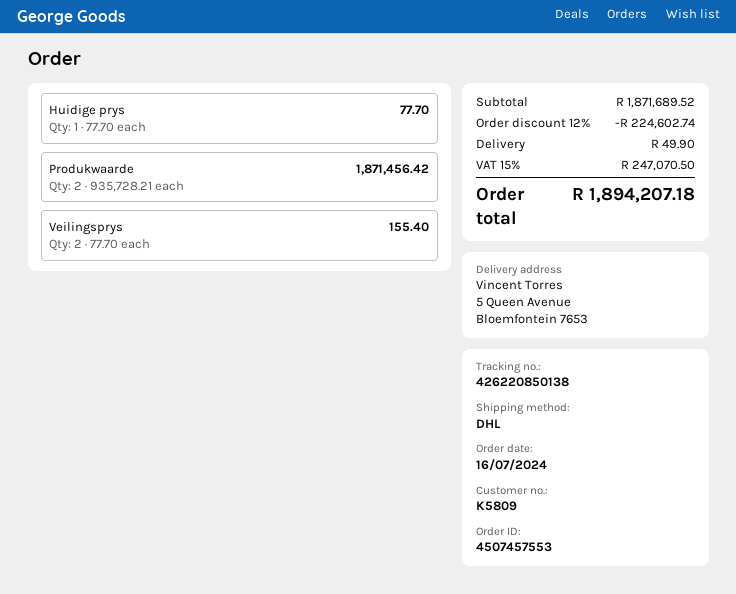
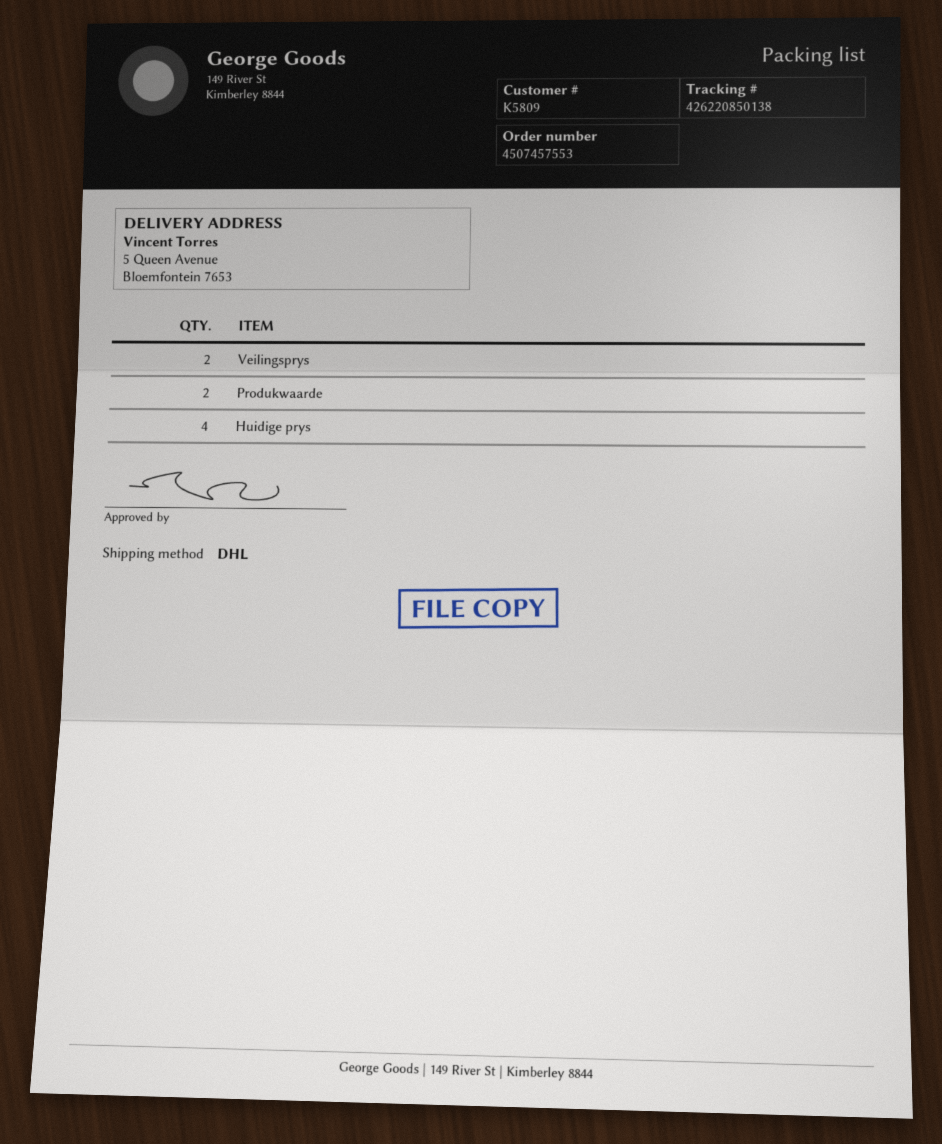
Huidige prys: 1 -> 4

